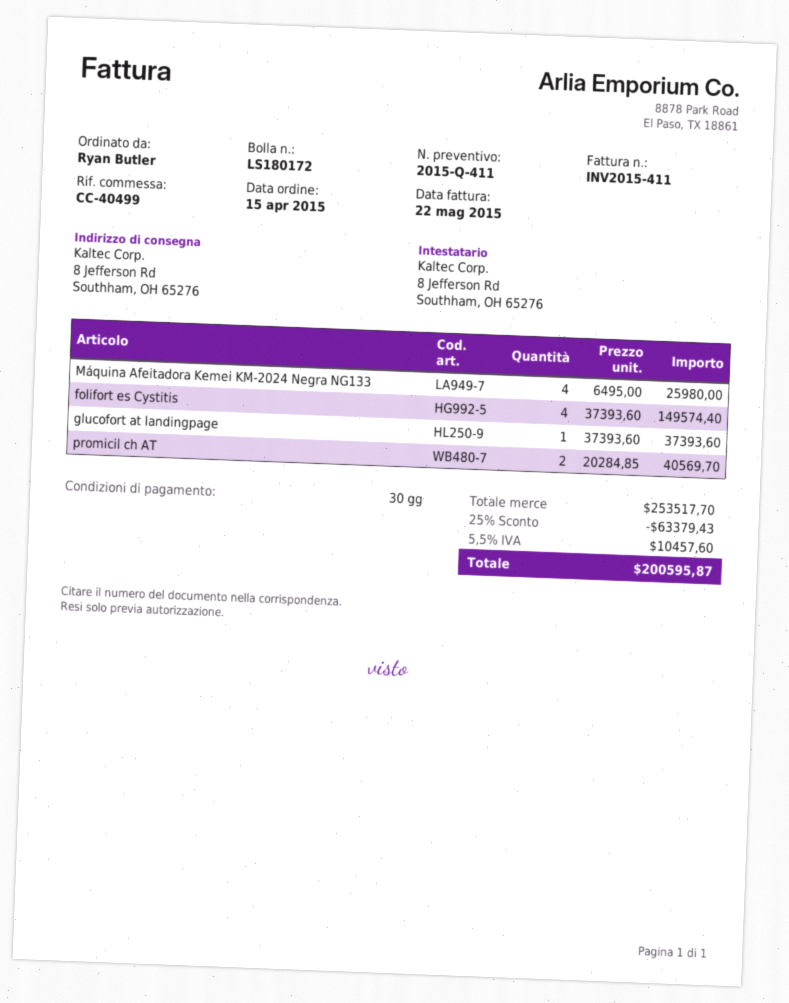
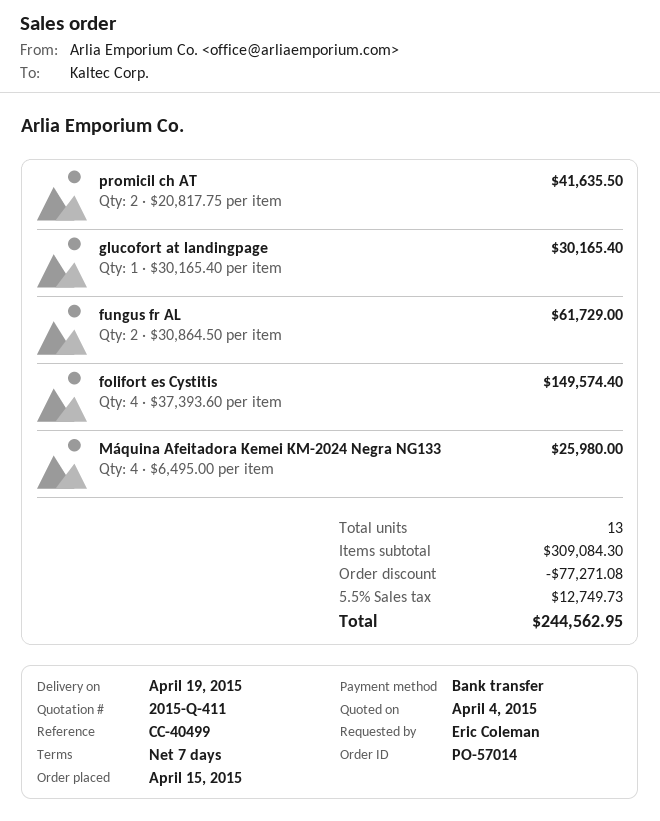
payment terms: 30 days -> 7 days
ordered by: Ryan Butler -> Eric Coleman
glucofort at landingpage: 1 x 37393.60 = 37393.60 -> 1 x 30165.40 = 30165.40
promicil ch AT: 2 x 20284.85 = 40569.70 -> 2 x 20817.75 = 41635.50
fungus fr AL: none -> 2 x 30864.50 = 61729.00
subtotal: 253517.70 -> 309084.30
discount: 63379.43 -> 77271.08
tax: 5.5% = 10457.60 -> 5.5% = 12749.73
total: 200595.87 -> 244562.95

